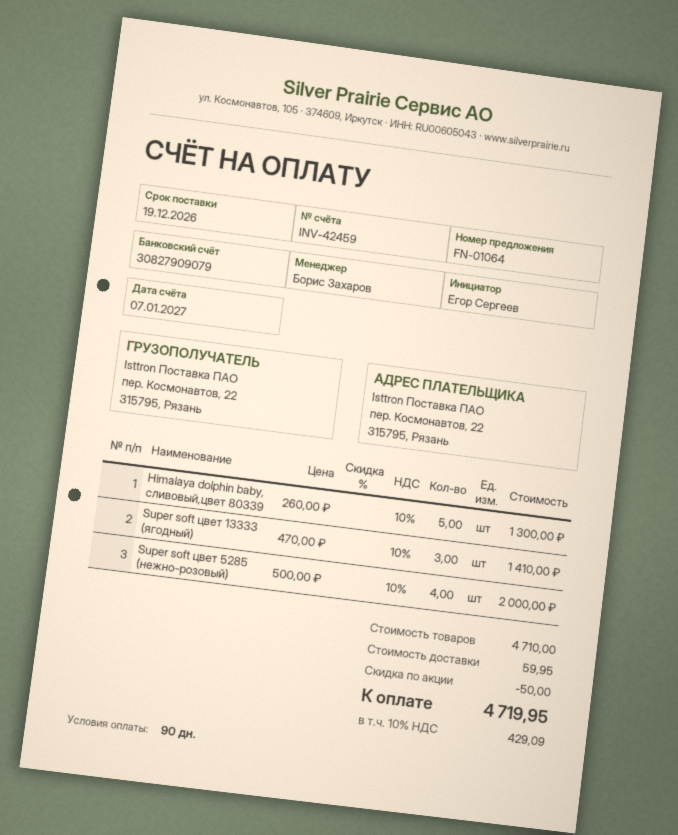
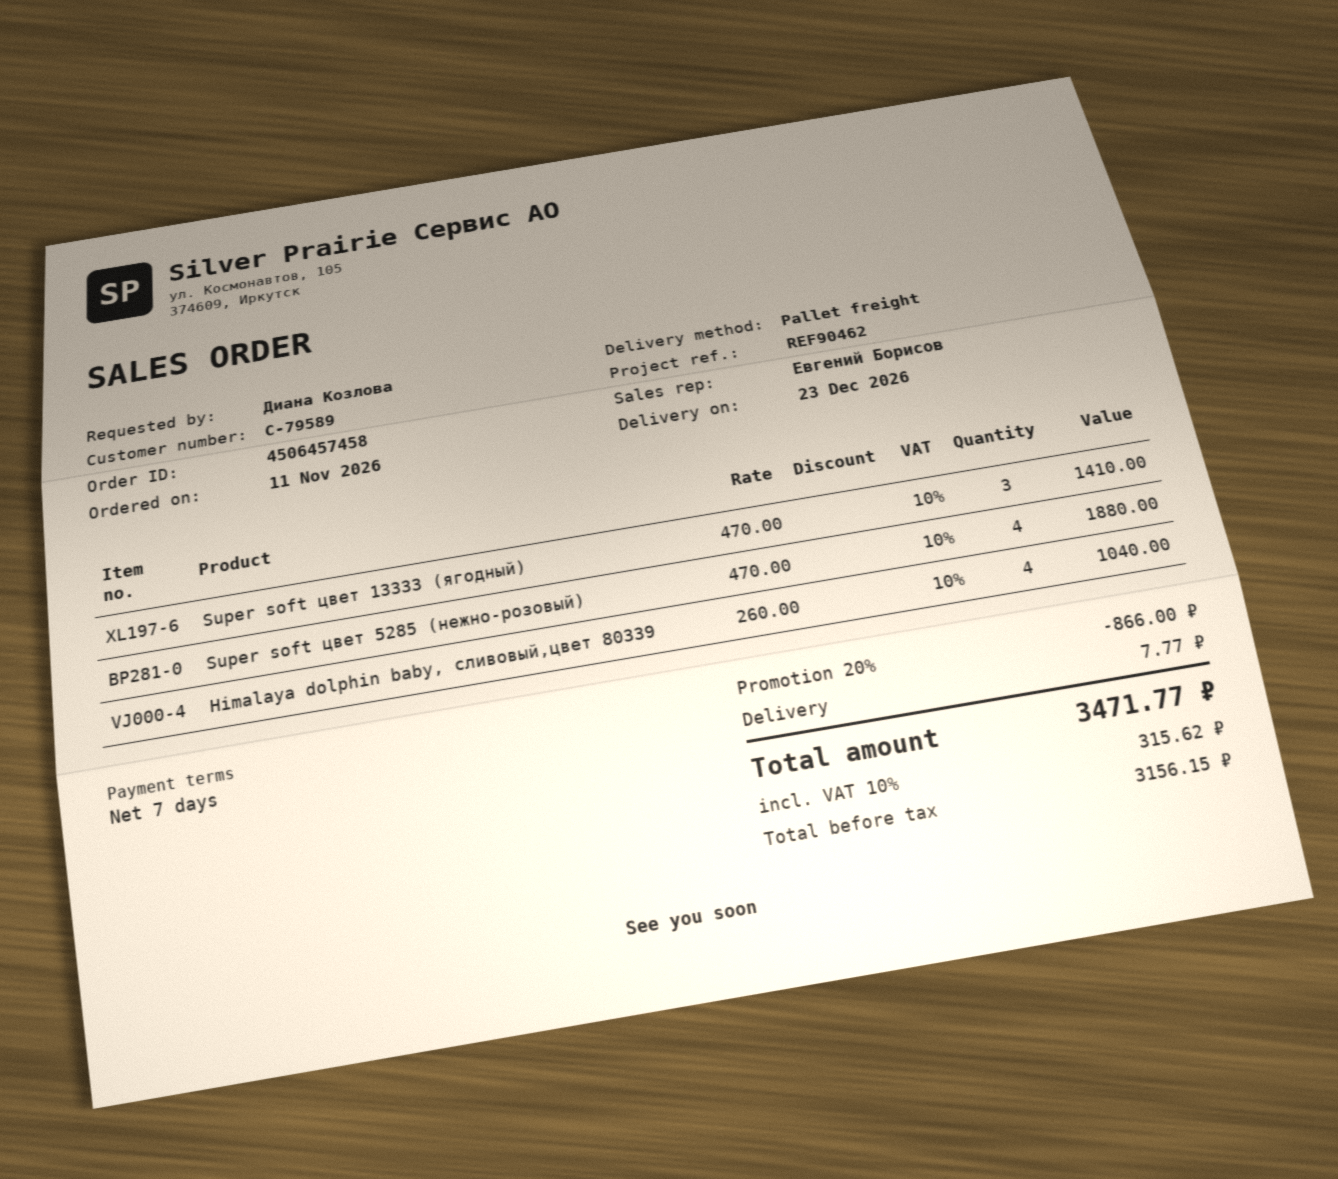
delivery date: 2026-12-19 -> 2026-12-23
payment terms: 90 days -> 7 days
ordered by: Егор Сергеев -> Диана Козлова
sales rep: Борис Захаров -> Евгений Борисов
Himalaya dolphin baby, сливовый,цвет 80339: 5 x 260.00 = 1300.00 -> 4 x 260.00 = 1040.00
Super soft цвет 5285 (нежно-розовый): 4 x 500.00 = 2000.00 -> 4 x 470.00 = 1880.00
discount: 50.00 -> 866.00
shipping: 59.95 -> 7.77
tax: 10% = 429.09 -> 10% = 315.62
total: 4719.95 -> 3471.77

